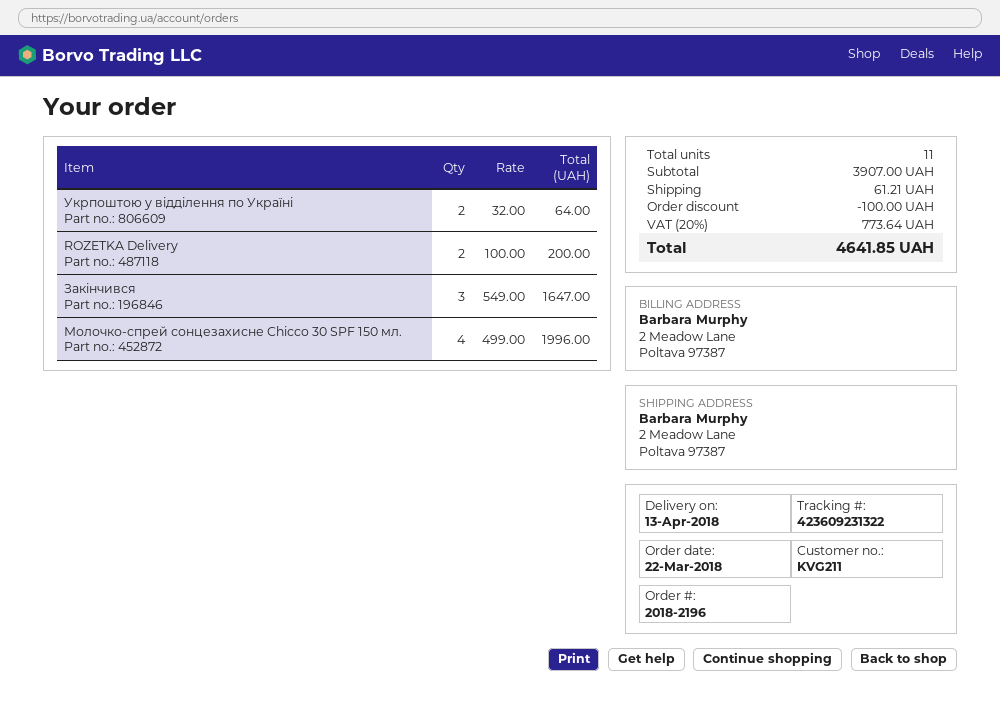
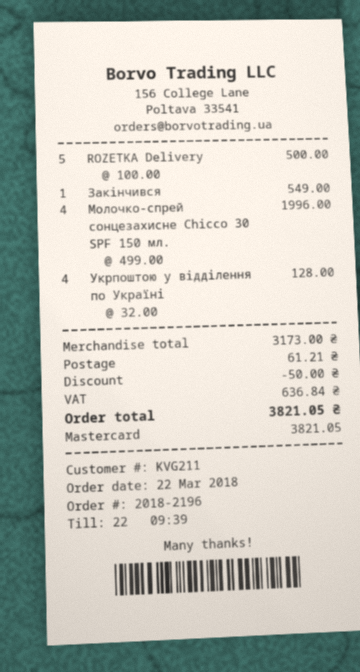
Укрпоштою у відділення по Україні: 2 x 32.00 = 64.00 -> 4 x 32.00 = 128.00
ROZETKA Delivery: 2 x 100.00 = 200.00 -> 5 x 100.00 = 500.00
Закінчився: 3 x 549.00 = 1647.00 -> 1 x 549.00 = 549.00
subtotal: 3907.00 -> 3173.00
discount: 100.00 -> 50.00
tax: 773.64 -> 636.84
total: 4641.85 -> 3821.05

